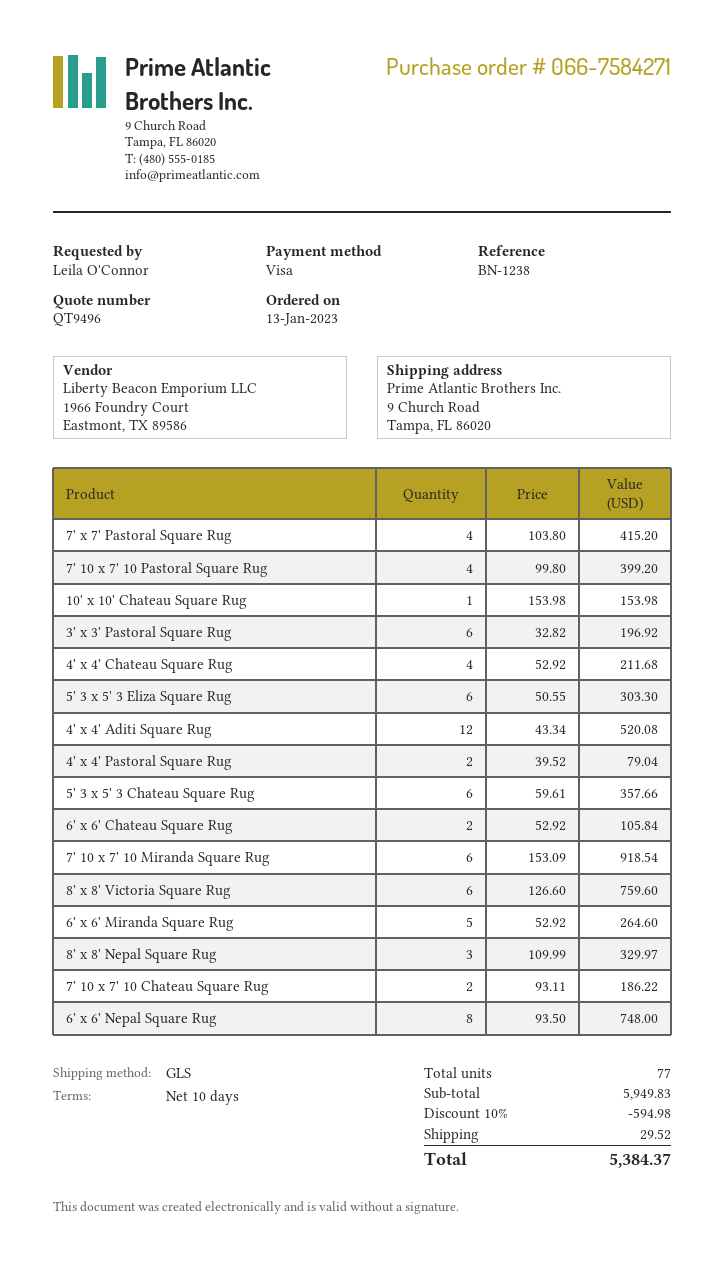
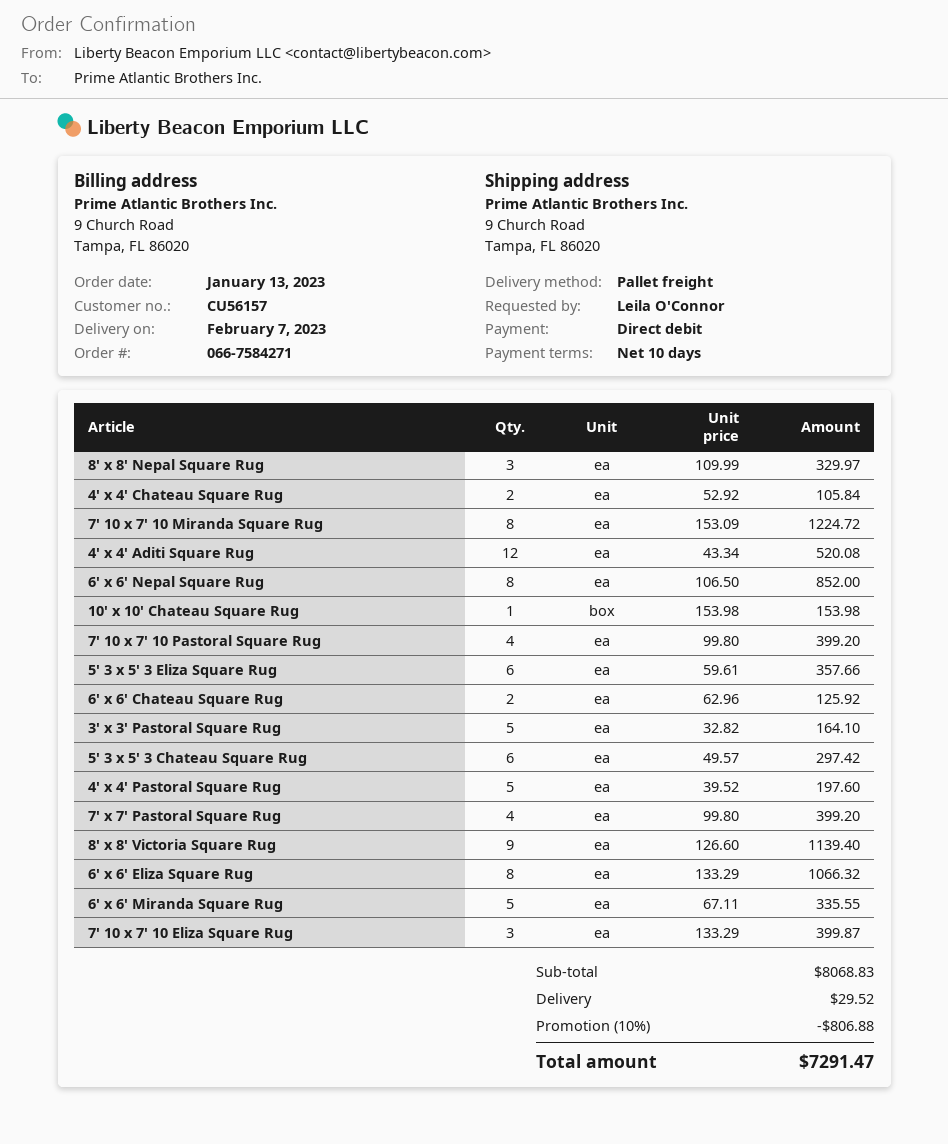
payment method: Visa -> direct debit
shipping method: GLS -> pallet freight
7' x 7' Pastoral Square Rug: 4 x 103.80 = 415.20 -> 4 x 99.80 = 399.20
3' x 3' Pastoral Square Rug: 6 x 32.82 = 196.92 -> 5 x 32.82 = 164.10
4' x 4' Chateau Square Rug: 4 x 52.92 = 211.68 -> 2 x 52.92 = 105.84
5' 3 x 5' 3 Eliza Square Rug: 6 x 50.55 = 303.30 -> 6 x 59.61 = 357.66
4' x 4' Pastoral Square Rug: 2 x 39.52 = 79.04 -> 5 x 39.52 = 197.60
5' 3 x 5' 3 Chateau Square Rug: 6 x 59.61 = 357.66 -> 6 x 49.57 = 297.42
6' x 6' Chateau Square Rug: 2 x 52.92 = 105.84 -> 2 x 62.96 = 125.92
7' 10 x 7' 10 Miranda Square Rug: 6 x 153.09 = 918.54 -> 8 x 153.09 = 1224.72
8' x 8' Victoria Square Rug: 6 x 126.60 = 759.60 -> 9 x 126.60 = 1139.40
6' x 6' Miranda Square Rug: 5 x 52.92 = 264.60 -> 5 x 67.11 = 335.55
7' 10 x 7' 10 Chateau Square Rug: 2 x 93.11 = 186.22 -> none
6' x 6' Nepal Square Rug: 8 x 93.50 = 748.00 -> 8 x 106.50 = 852.00
6' x 6' Eliza Square Rug: none -> 8 x 133.29 = 1066.32
7' 10 x 7' 10 Eliza Square Rug: none -> 3 x 133.29 = 399.87
subtotal: 5949.83 -> 8068.83
discount: 10% = 594.98 -> 10% = 806.88
total: 5384.37 -> 7291.47

